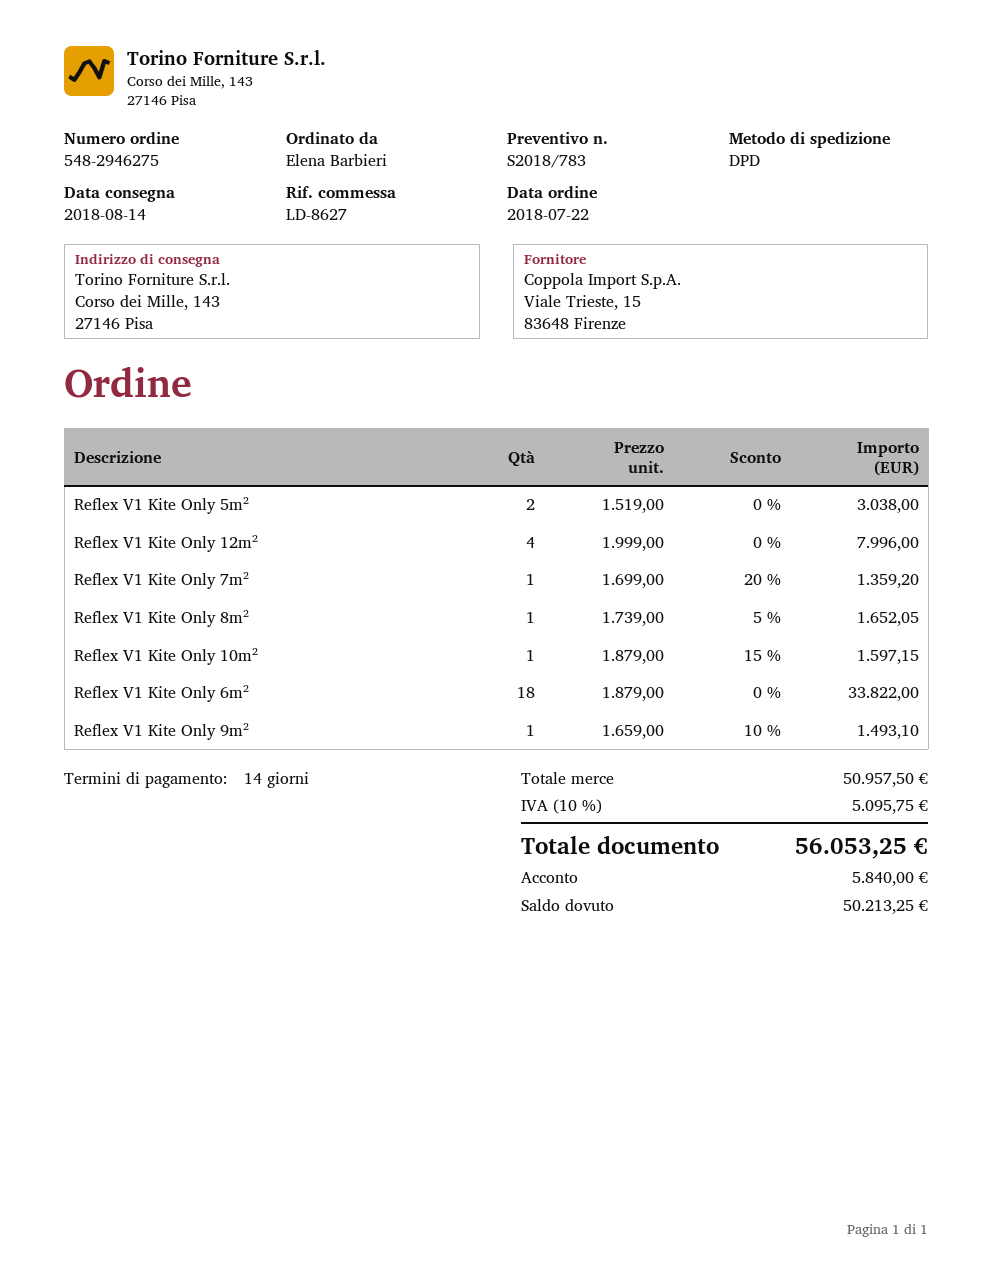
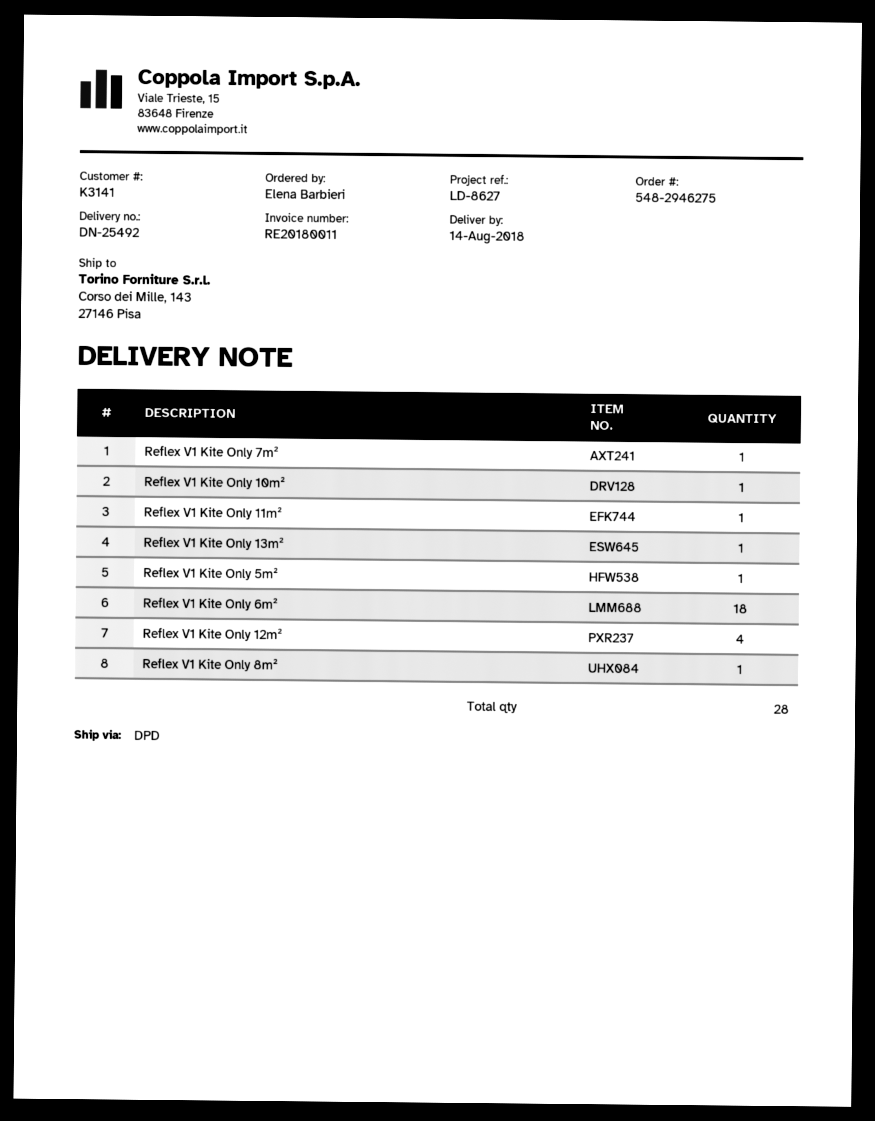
Reflex V1 Kite Only 5m²: 2 -> 1
Reflex V1 Kite Only 9m²: 1 -> none
Reflex V1 Kite Only 11m²: none -> 1
Reflex V1 Kite Only 13m²: none -> 1

